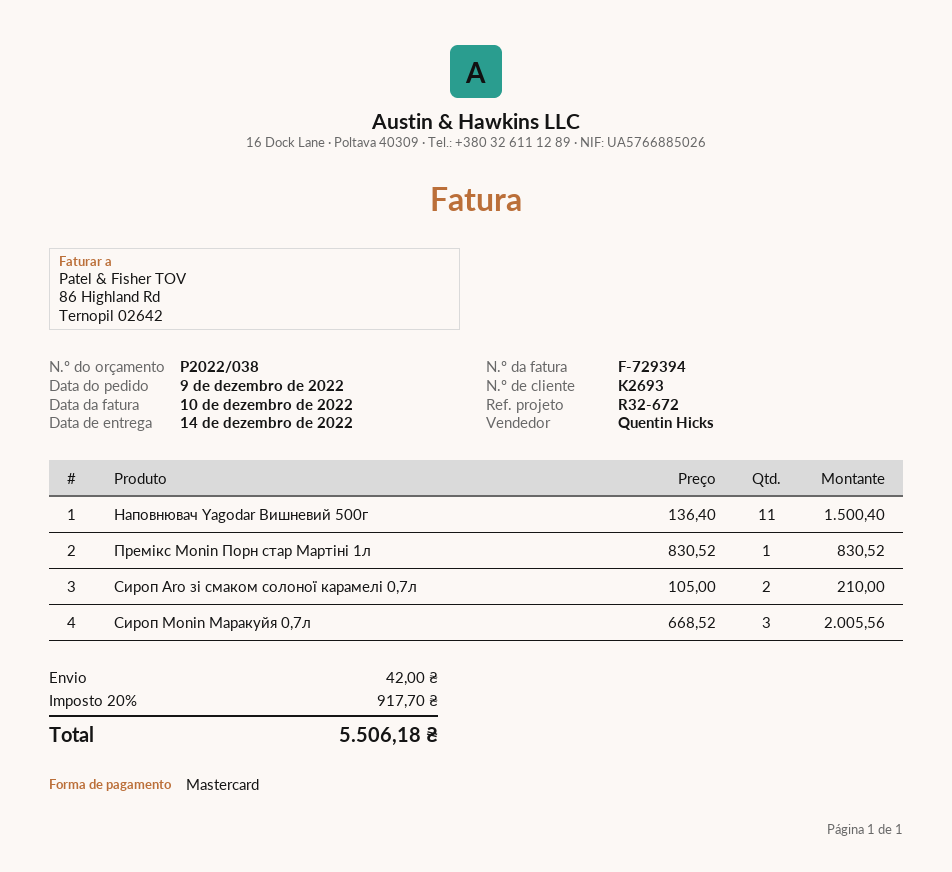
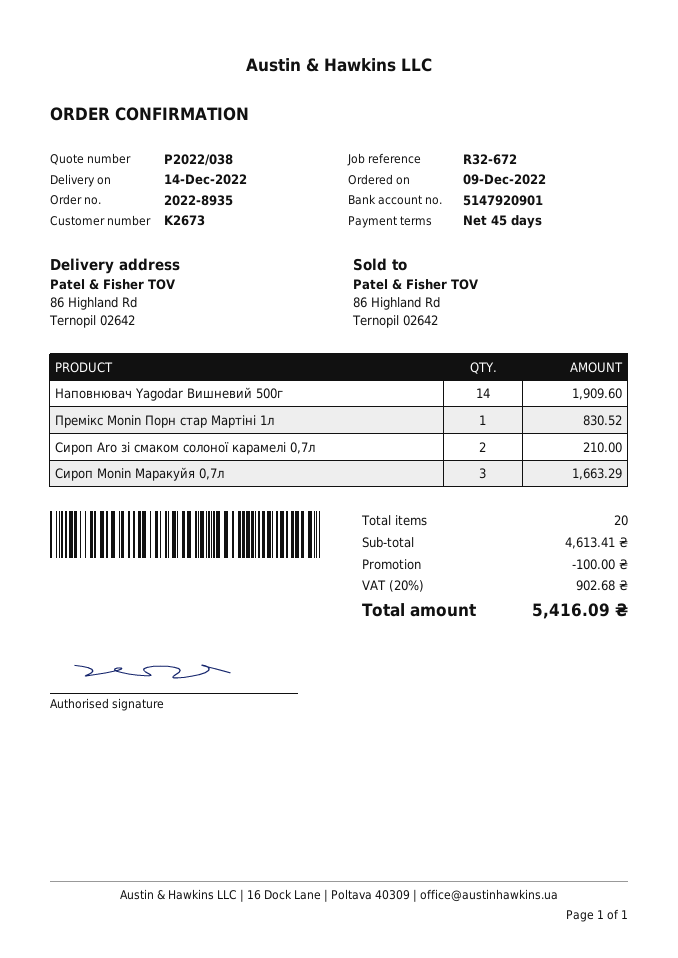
customer number: K2693 -> K2673
Наповнювач Yagodar Вишневий 500г: 11 for 1500.40 -> 14 for 1909.60
Сироп Monin Маракуйя 0,7л: 3 for 2005.56 -> 3 for 1663.29
discount: none -> 100.00
shipping: 42.00 -> none
tax: 20% = 917.70 -> 20% = 902.68
total: 5506.18 -> 5416.09

